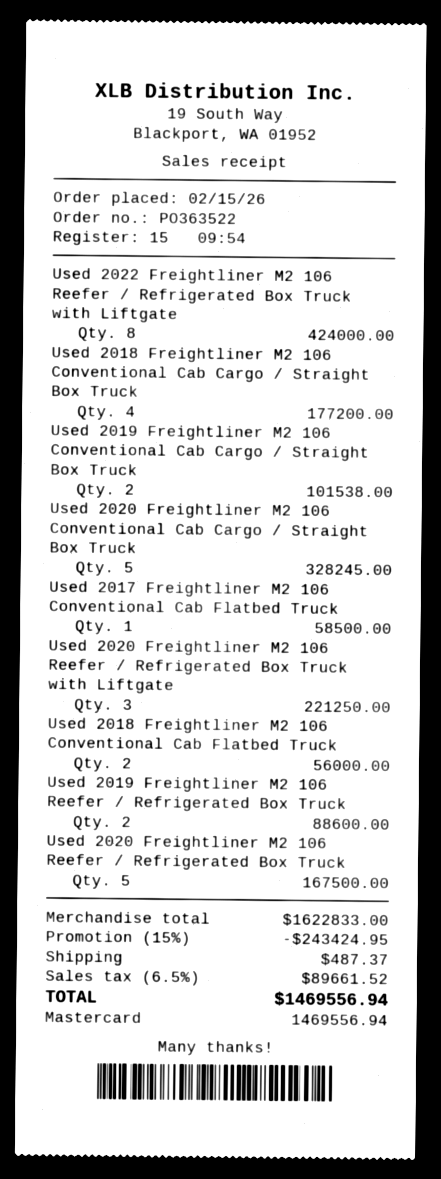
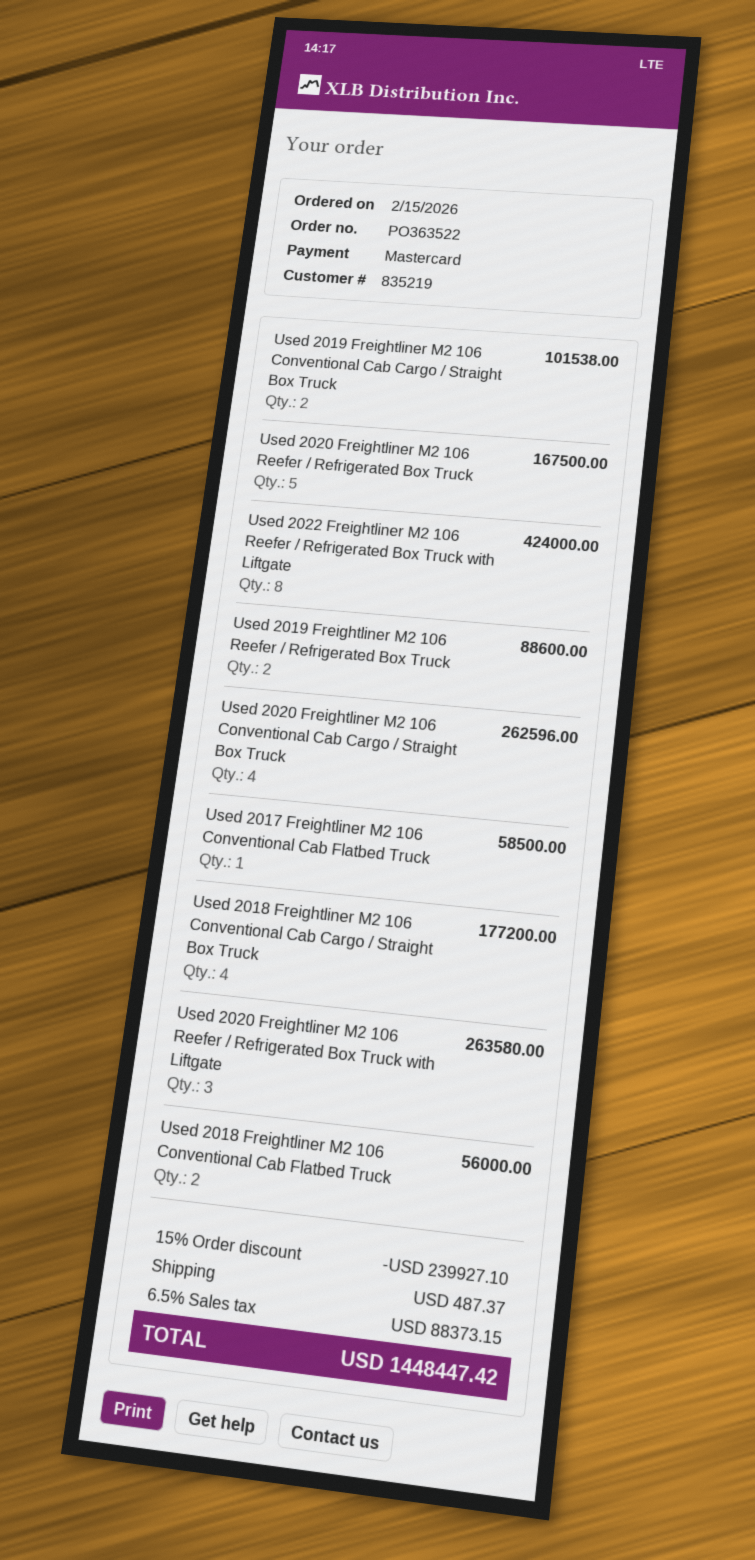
Used 2020 Freightliner M2 106 Conventional Cab Cargo / Straight Box Truck: 5 for 328245.00 -> 4 for 262596.00
Used 2020 Freightliner M2 106 Reefer / Refrigerated Box Truck with Liftgate: 3 for 221250.00 -> 3 for 263580.00
discount: 15% = 243424.95 -> 15% = 239927.10
tax: 6.5% = 89661.52 -> 6.5% = 88373.15
total: 1469556.94 -> 1448447.42

